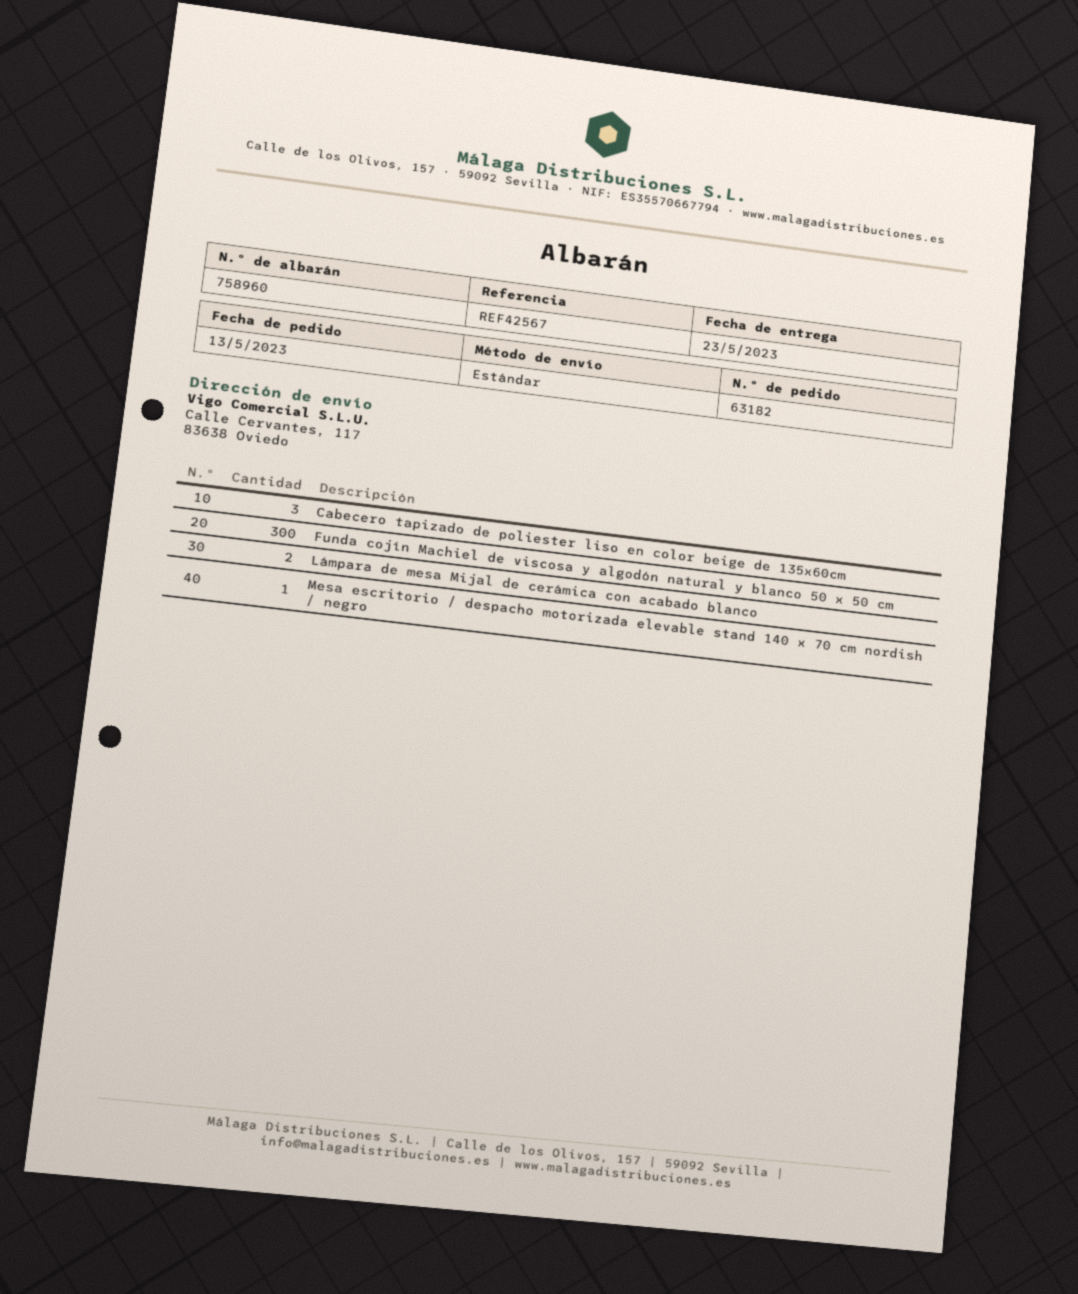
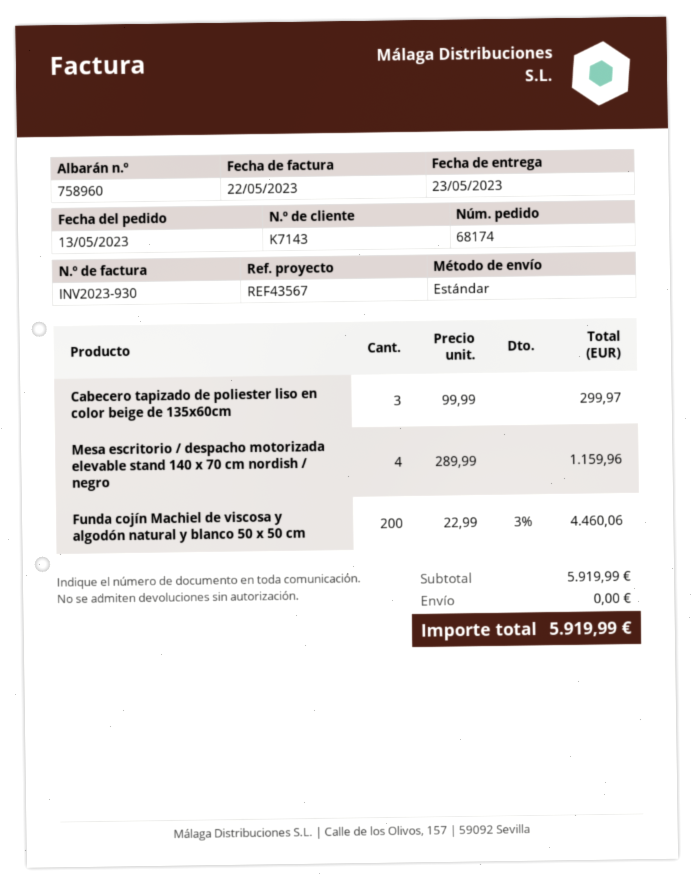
order number: 63182 -> 68174
reference: REF42567 -> REF43567
Funda cojín Machiel de viscosa y algodón natural y blanco 50 x 50 cm: 300 -> 200
Lámpara de mesa Mijal de cerámica con acabado blanco: 2 -> none
Mesa escritorio / despacho motorizada elevable stand 140 x 70 cm nordish / negro: 1 -> 4

